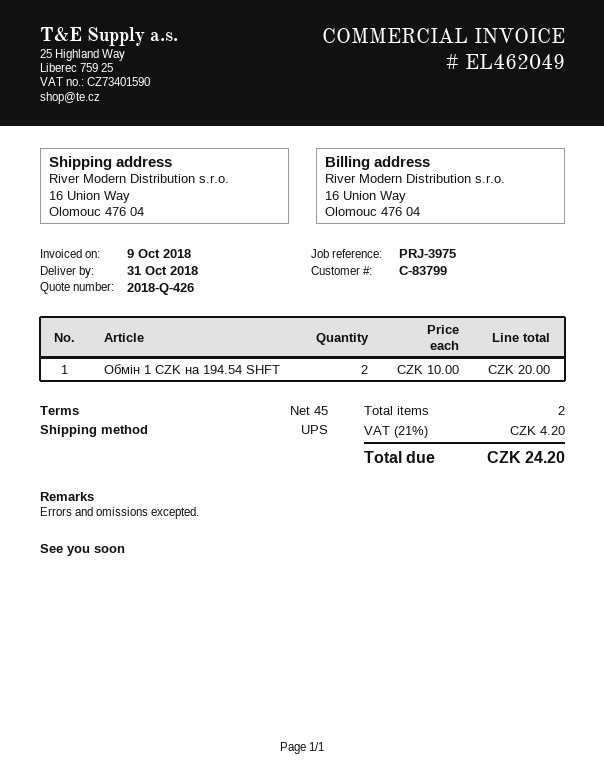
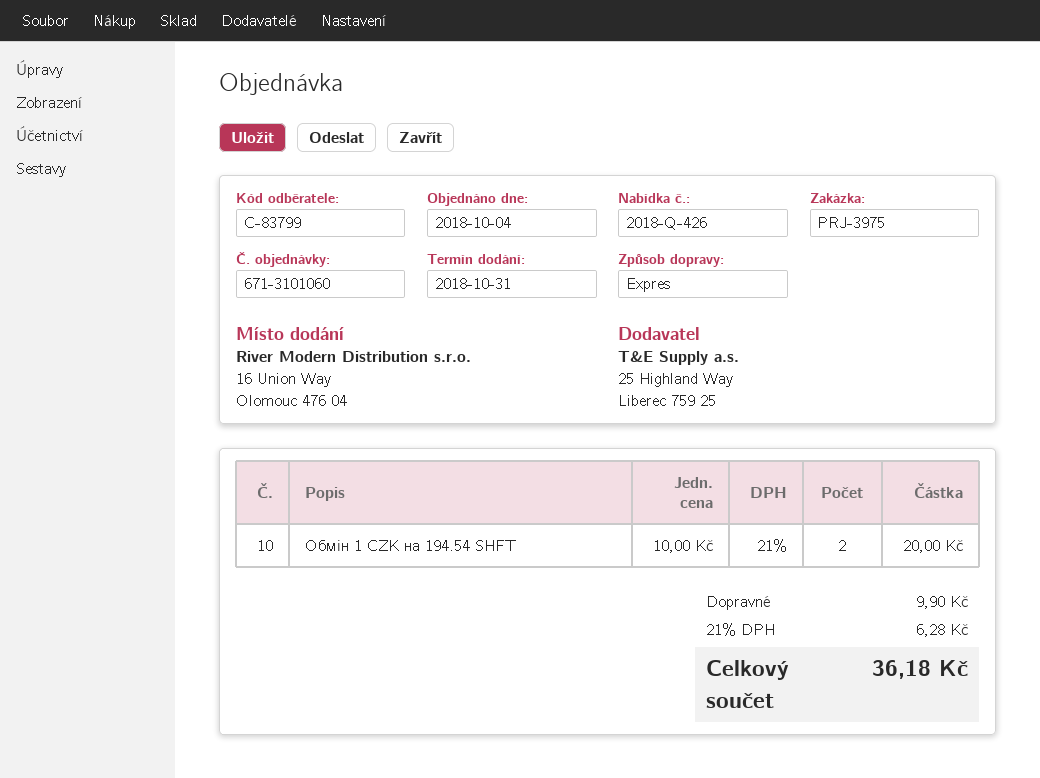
shipping method: UPS -> express
shipping: none -> 9.90
tax: 21% = 4.20 -> 21% = 6.28
total: 24.20 -> 36.18

